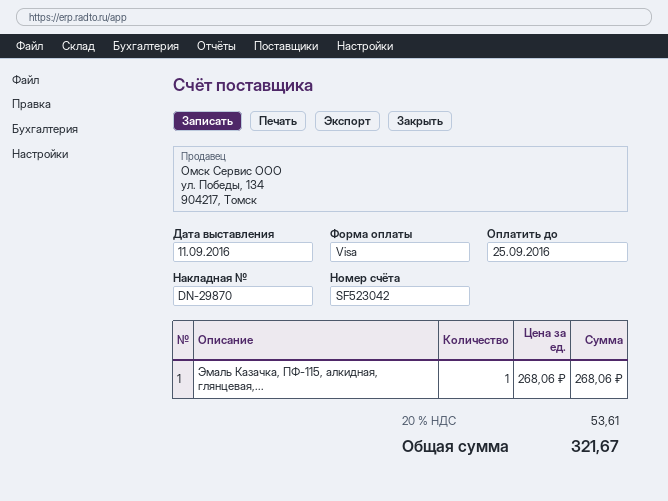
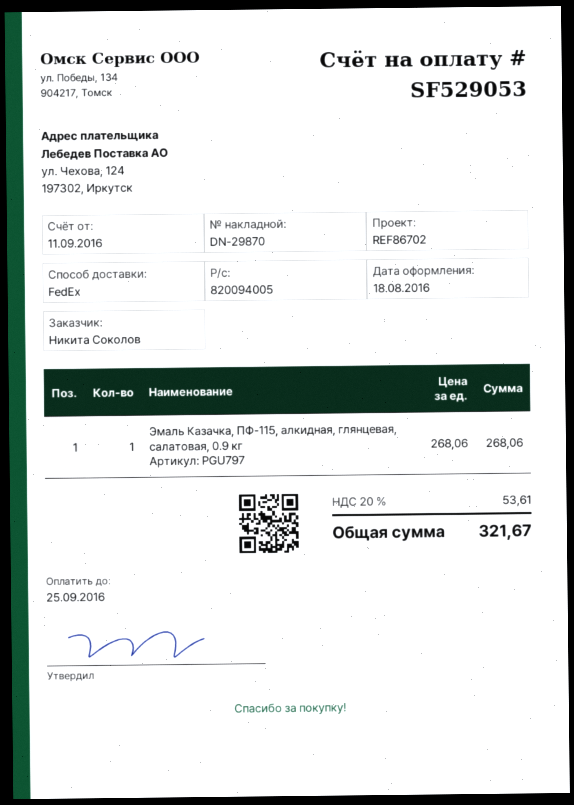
invoice number: SF523042 -> SF529053

